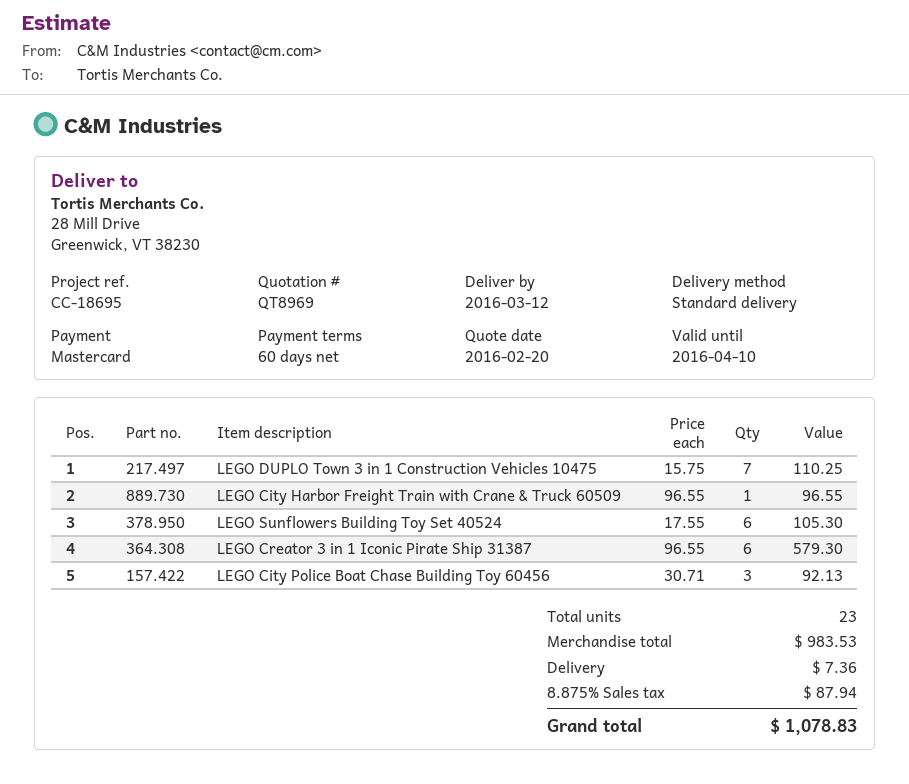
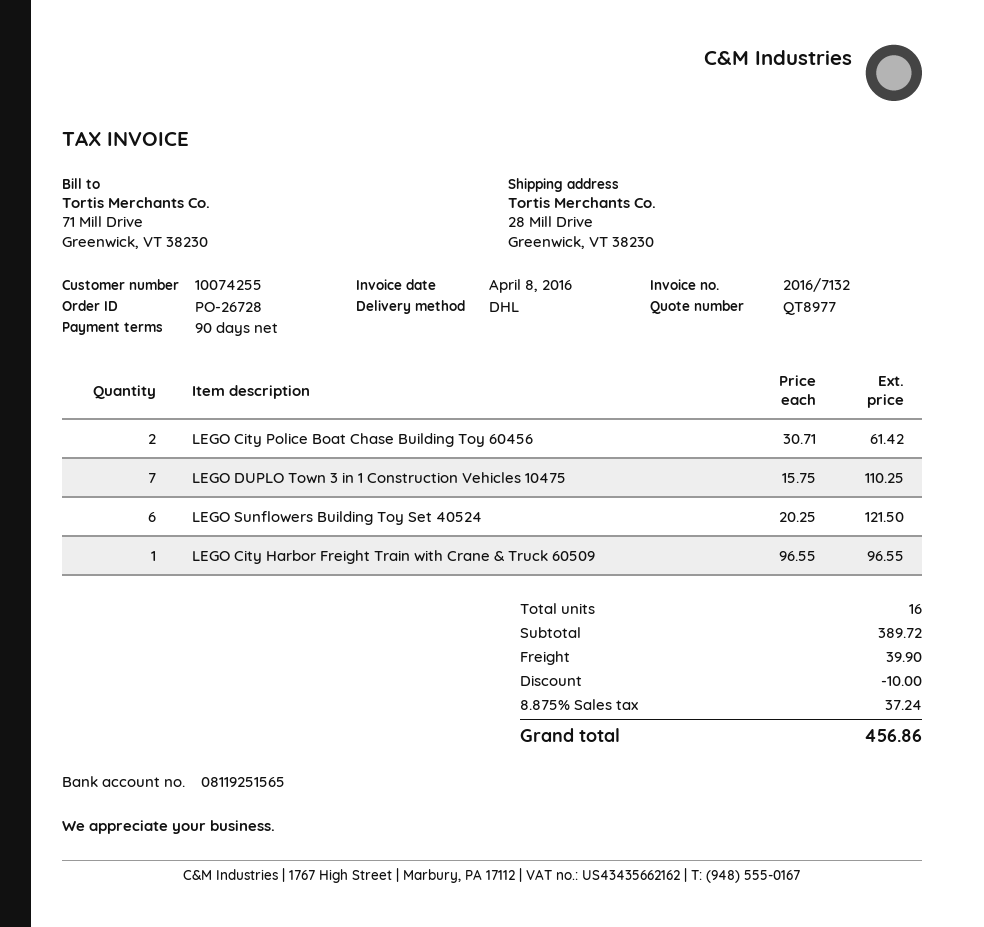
quote number: QT8969 -> QT8977
payment terms: 60 days -> 90 days
shipping method: standard -> DHL
LEGO Sunflowers Building Toy Set 40524: 6 x 17.55 = 105.30 -> 6 x 20.25 = 121.50
LEGO Creator 3 in 1 Iconic Pirate Ship 31387: 6 x 96.55 = 579.30 -> none
LEGO City Police Boat Chase Building Toy 60456: 3 x 30.71 = 92.13 -> 2 x 30.71 = 61.42
total quantity: 23 -> 16
subtotal: 983.53 -> 389.72
discount: none -> 10.00
shipping: 7.36 -> 39.90
tax: 8.875% = 87.94 -> 8.875% = 37.24
total: 1078.83 -> 456.86

